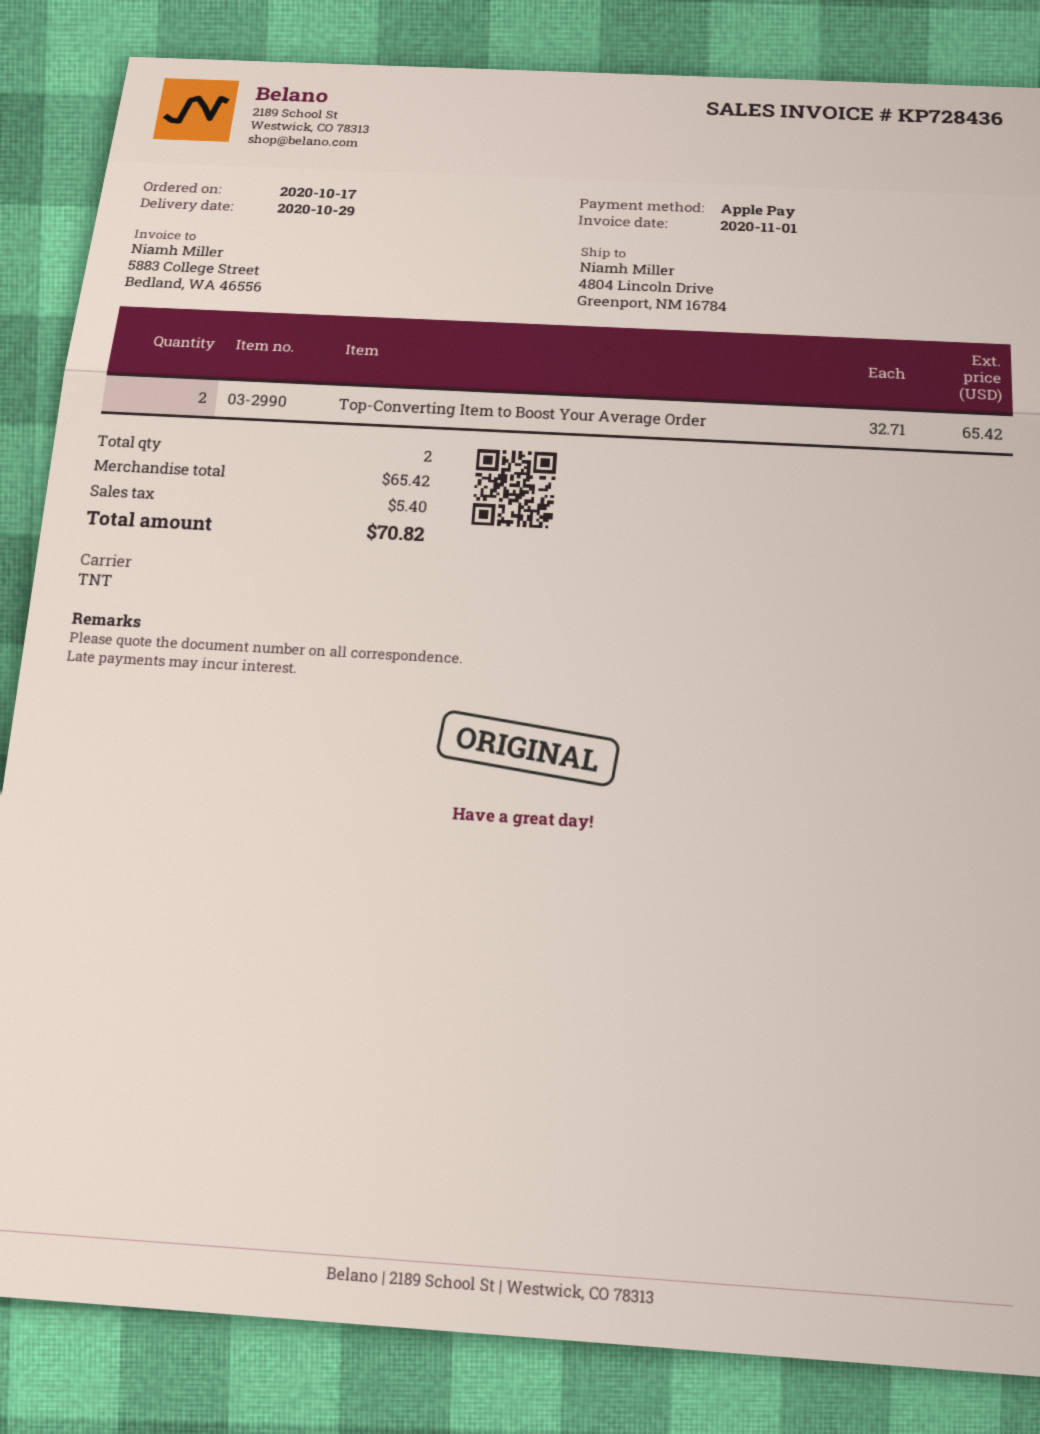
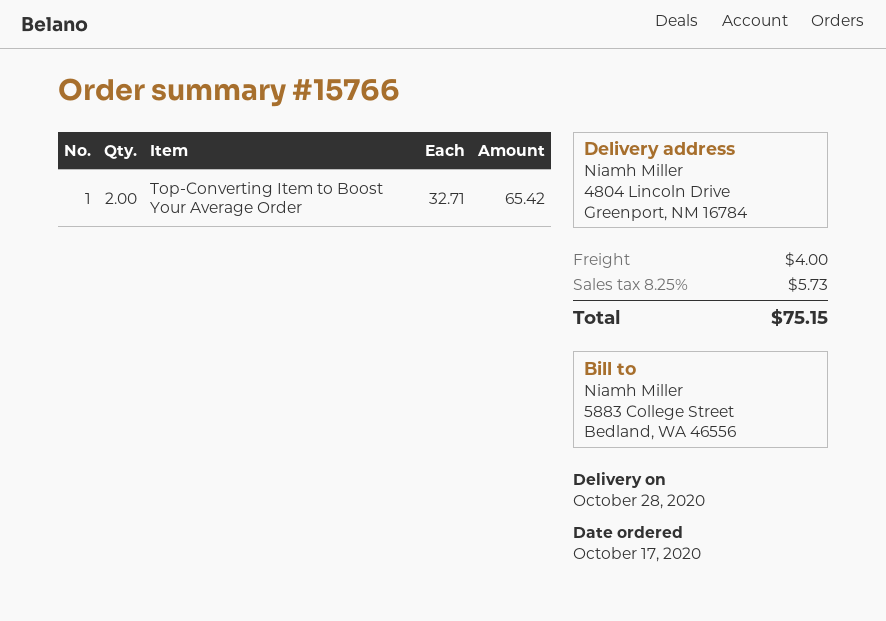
delivery date: 2020-10-29 -> 2020-10-28
shipping: none -> 4.00
tax: 5.40 -> 5.73
total: 70.82 -> 75.15

